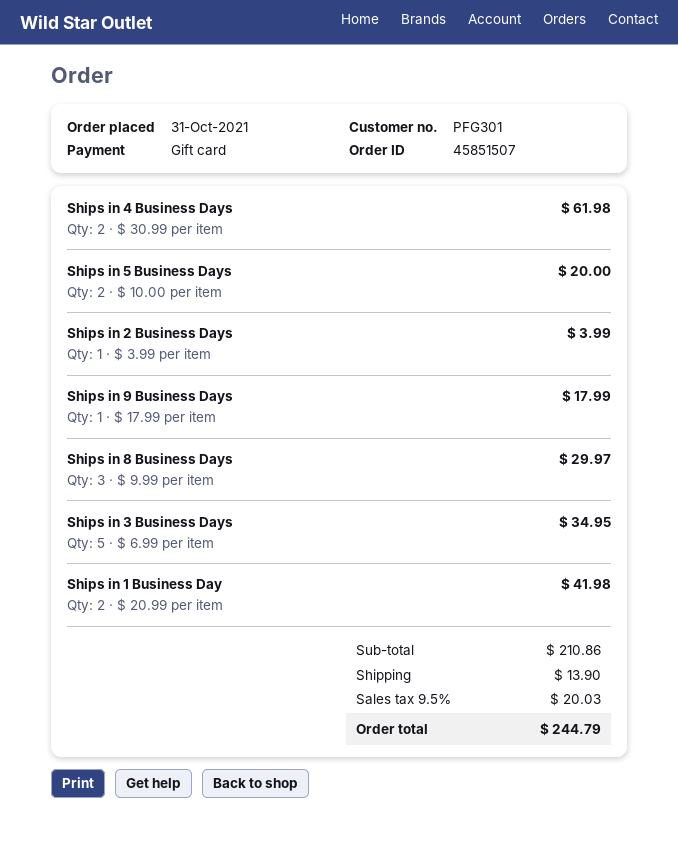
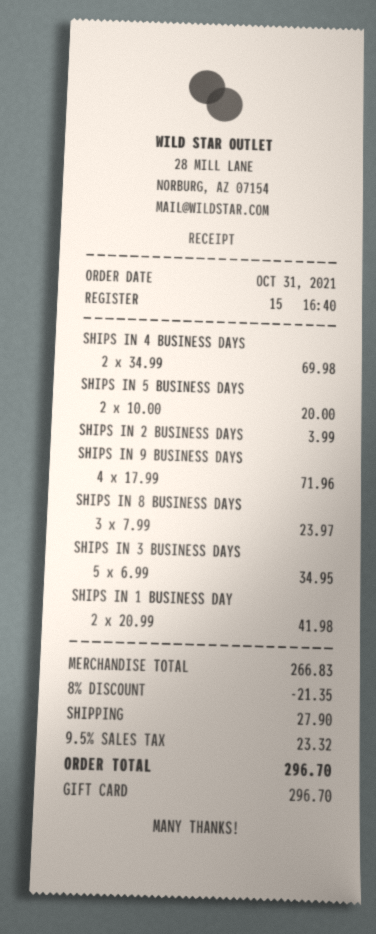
Ships in 4 Business Days: 2 x 30.99 = 61.98 -> 2 x 34.99 = 69.98
Ships in 9 Business Days: 1 x 17.99 = 17.99 -> 4 x 17.99 = 71.96
Ships in 8 Business Days: 3 x 9.99 = 29.97 -> 3 x 7.99 = 23.97
subtotal: 210.86 -> 266.83
discount: none -> 8% = 21.35
shipping: 13.90 -> 27.90
tax: 9.5% = 20.03 -> 9.5% = 23.32
total: 244.79 -> 296.70

